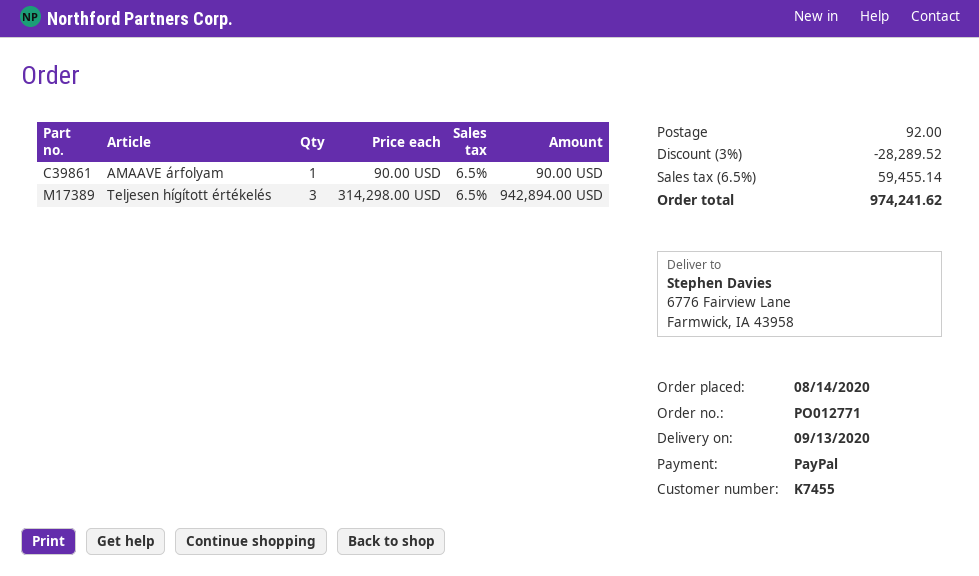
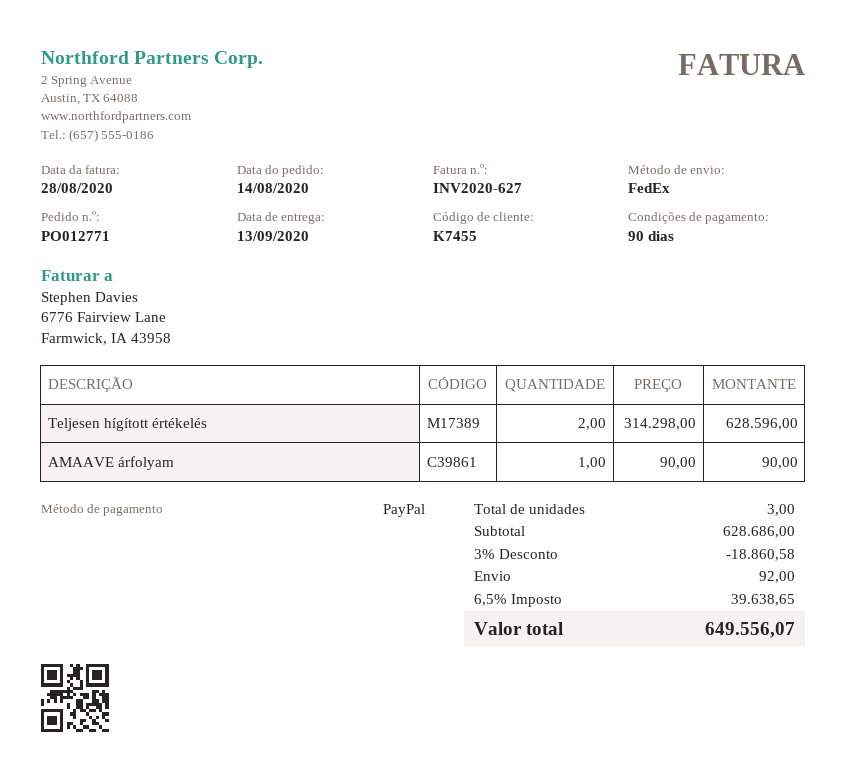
Teljesen hígított értékelés: 3 x 314298.00 = 942894.00 -> 2 x 314298.00 = 628596.00
discount: 3% = 28289.52 -> 3% = 18860.58
tax: 6.5% = 59455.14 -> 6.5% = 39638.65
total: 974241.62 -> 649556.07

